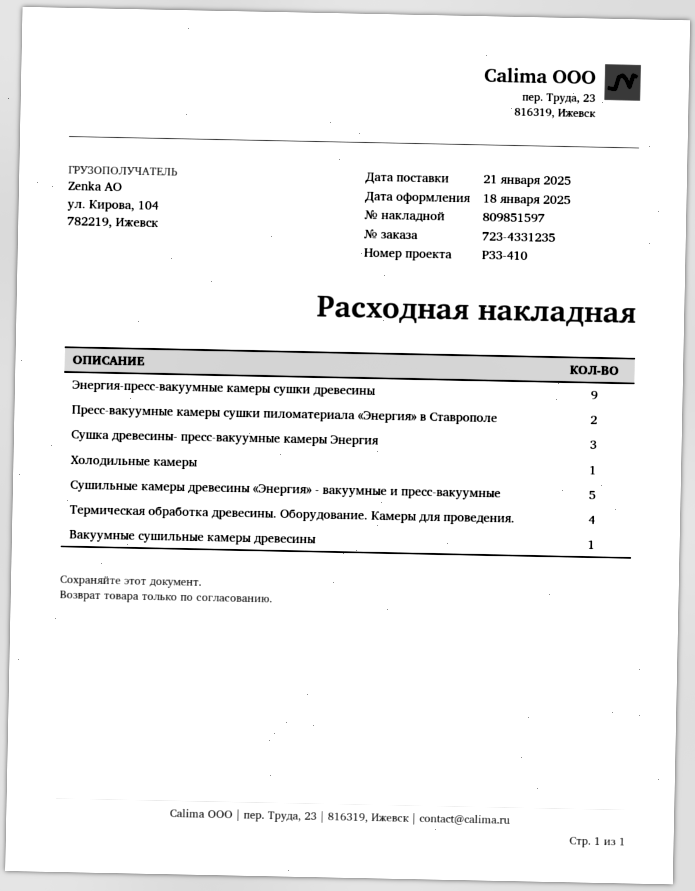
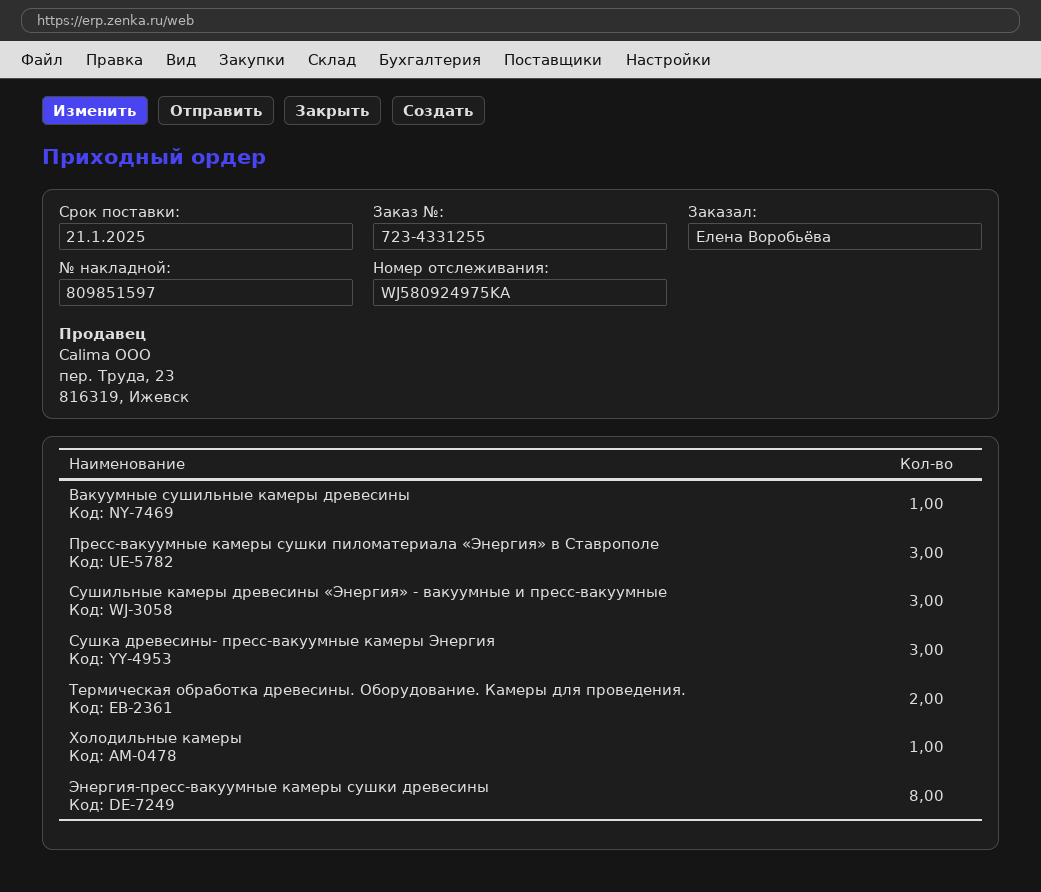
order number: 723-4331235 -> 723-4331255
Энергия-пресс-вакуумные камеры сушки древесины: 9 -> 8
Пресс-вакуумные камеры сушки пиломатериала «Энергия» в Ставрополе: 2 -> 3
Сушильные камеры древесины «Энергия» - вакуумные и пресс-вакуумные: 5 -> 3
Термическая обработка древесины. Оборудование. Камеры для проведения.: 4 -> 2

